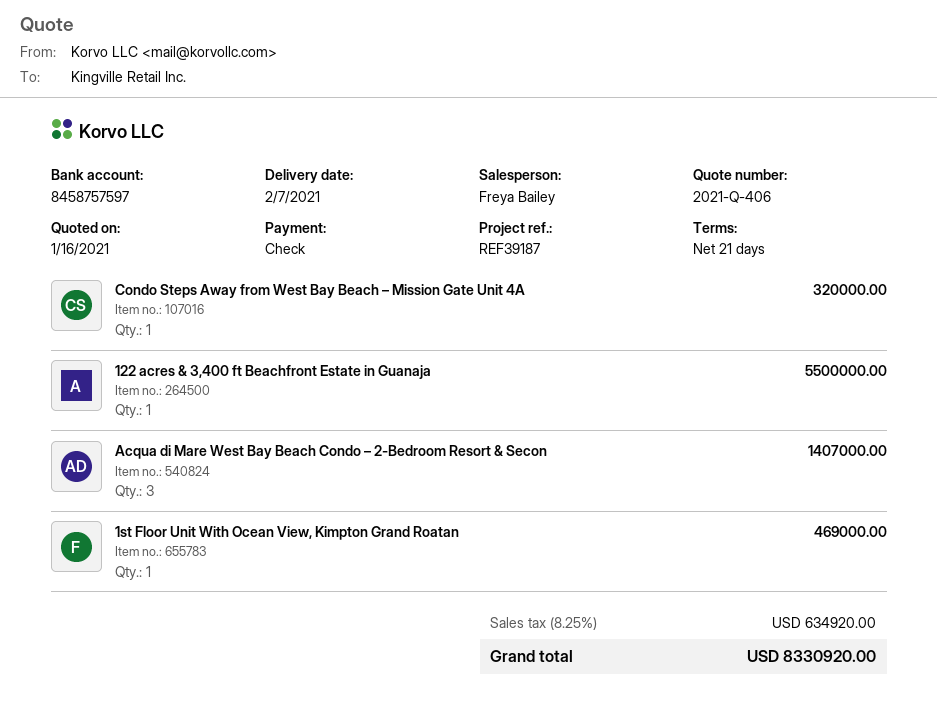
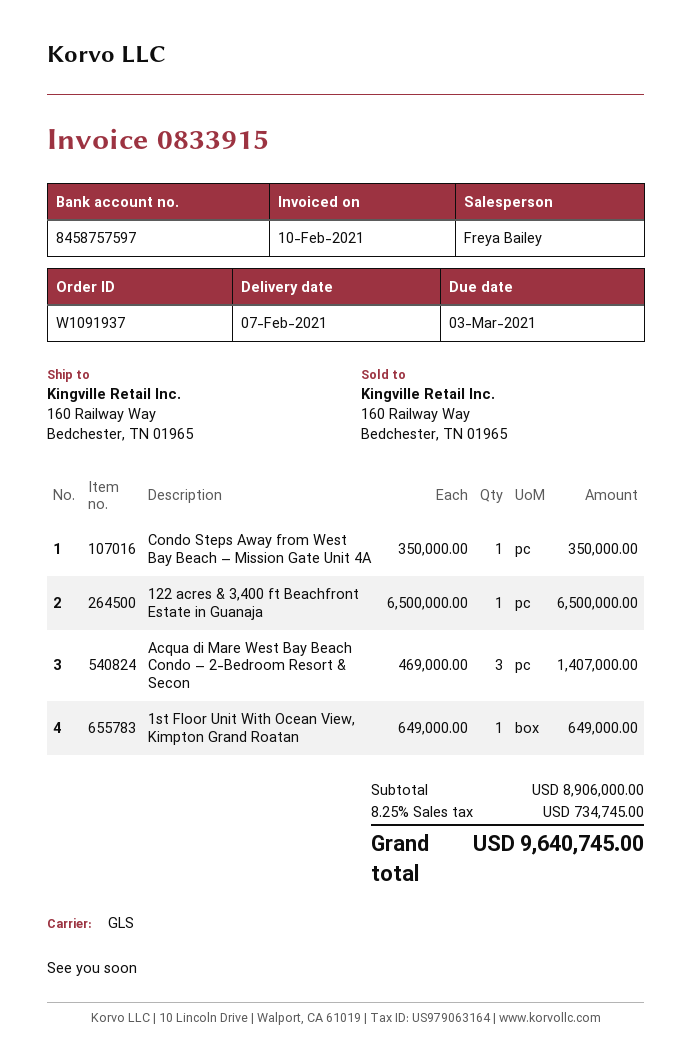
Condo Steps Away from West Bay Beach – Mission Gate Unit 4A: 1 for 320000.00 -> 1 for 350000.00
122 acres & 3,400 ft Beachfront Estate in Guanaja: 1 for 5500000.00 -> 1 for 6500000.00
1st Floor Unit With Ocean View, Kimpton Grand Roatan: 1 for 469000.00 -> 1 for 649000.00
tax: 8.25% = 634920.00 -> 8.25% = 734745.00
total: 8330920.00 -> 9640745.00

